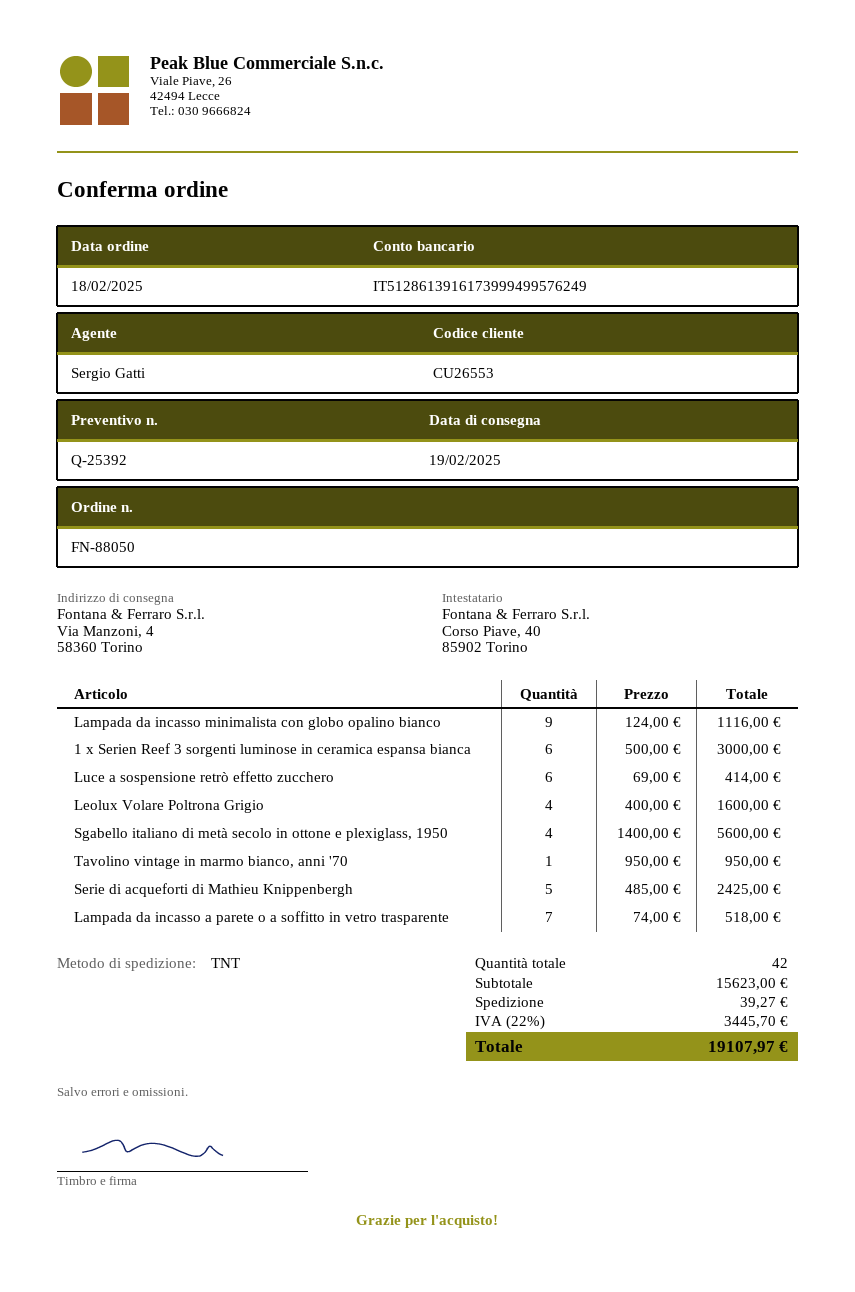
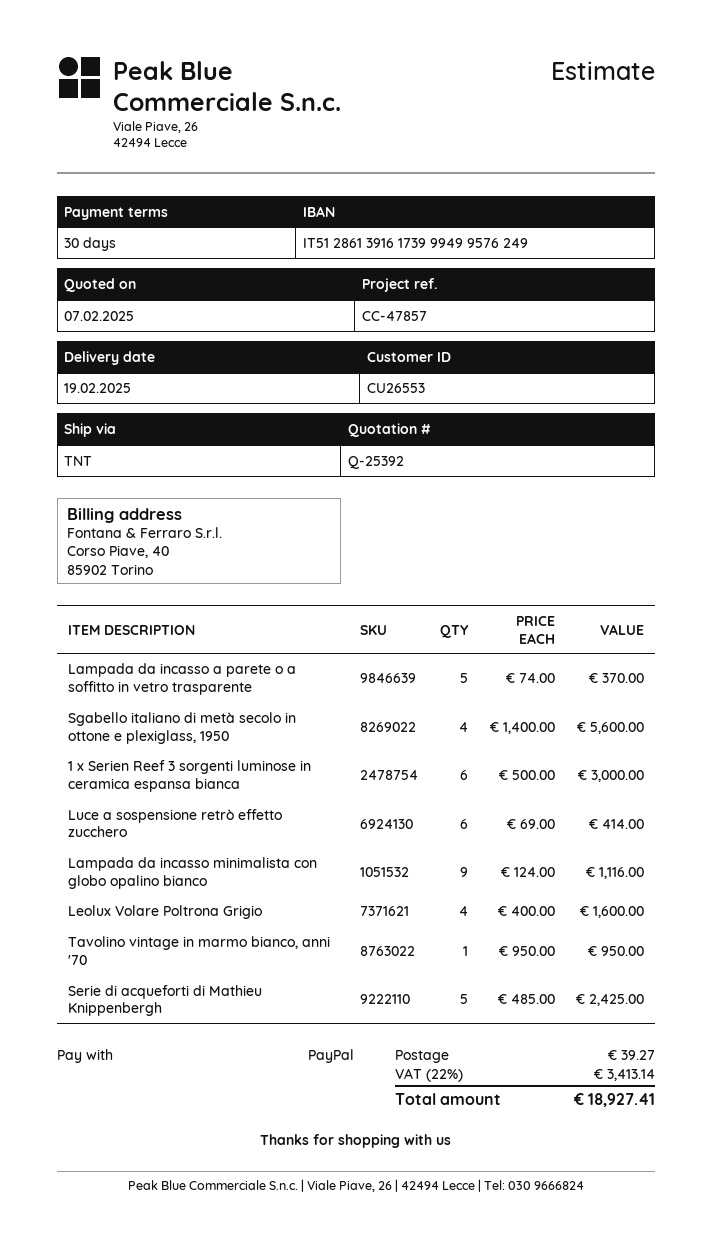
Lampada da incasso a parete o a soffitto in vetro trasparente: 7 x 74.00 = 518.00 -> 5 x 74.00 = 370.00
tax: 22% = 3445.70 -> 22% = 3413.14
total: 19107.97 -> 18927.41

